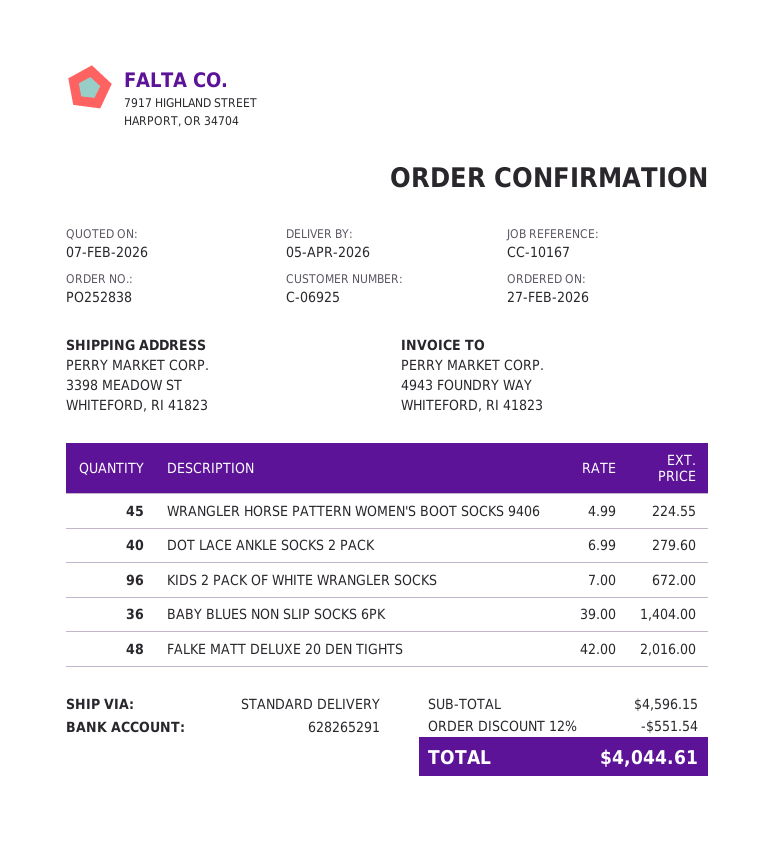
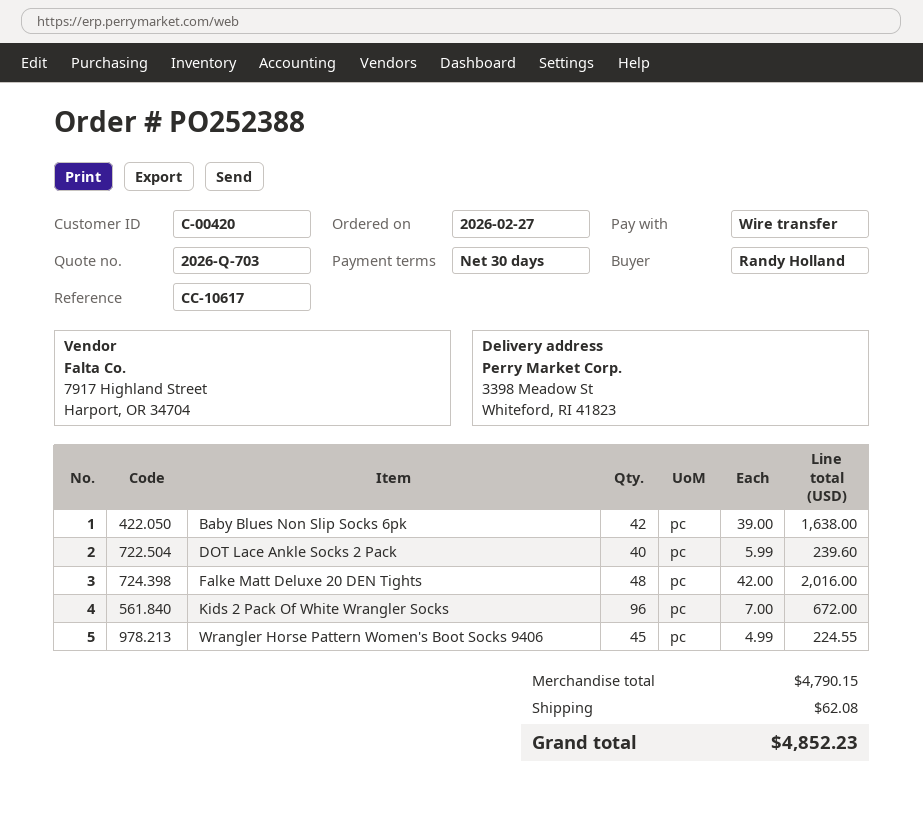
order number: PO252838 -> PO252388
customer number: C-06925 -> C-00420
reference: CC-10167 -> CC-10617
DOT LACE ANKLE SOCKS 2 PACK: 40 x 6.99 = 279.60 -> 40 x 5.99 = 239.60
BABY BLUES NON SLIP SOCKS 6PK: 36 x 39.00 = 1404.00 -> 42 x 39.00 = 1638.00
subtotal: 4596.15 -> 4790.15
discount: 12% = 551.54 -> none
shipping: none -> 62.08
total: 4044.61 -> 4852.23

